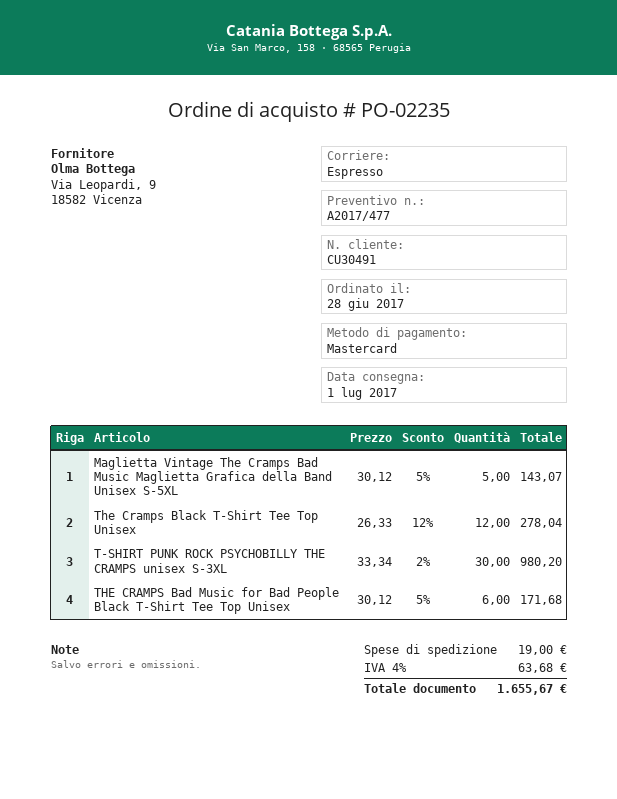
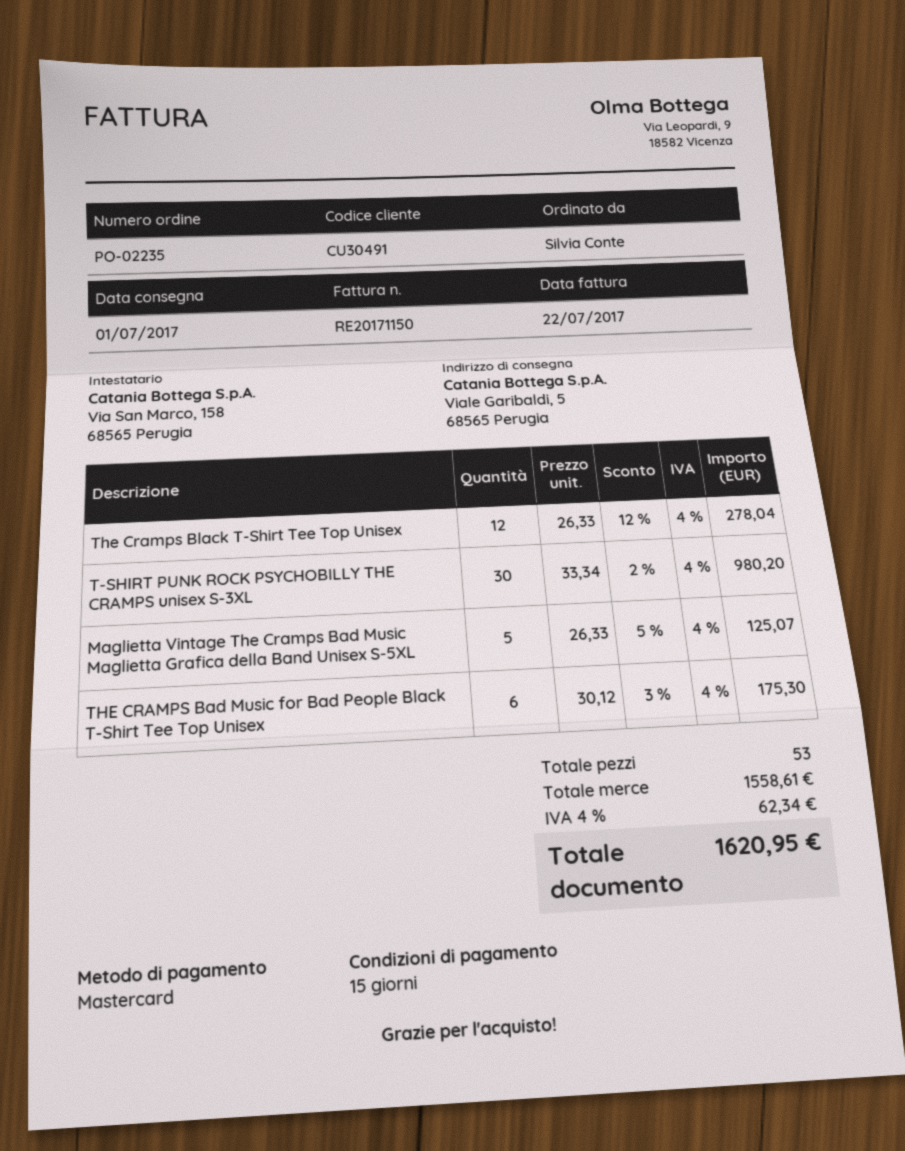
Maglietta Vintage The Cramps Bad Music Maglietta Grafica della Band Unisex S-5XL: 5 x 30.12 - 5% = 143.07 -> 5 x 26.33 - 5% = 125.07
THE CRAMPS Bad Music for Bad People Black T-Shirt Tee Top Unisex: 6 x 30.12 - 5% = 171.68 -> 6 x 30.12 - 3% = 175.30
shipping: 19.00 -> none
tax: 4% = 63.68 -> 4% = 62.34
total: 1655.67 -> 1620.95

